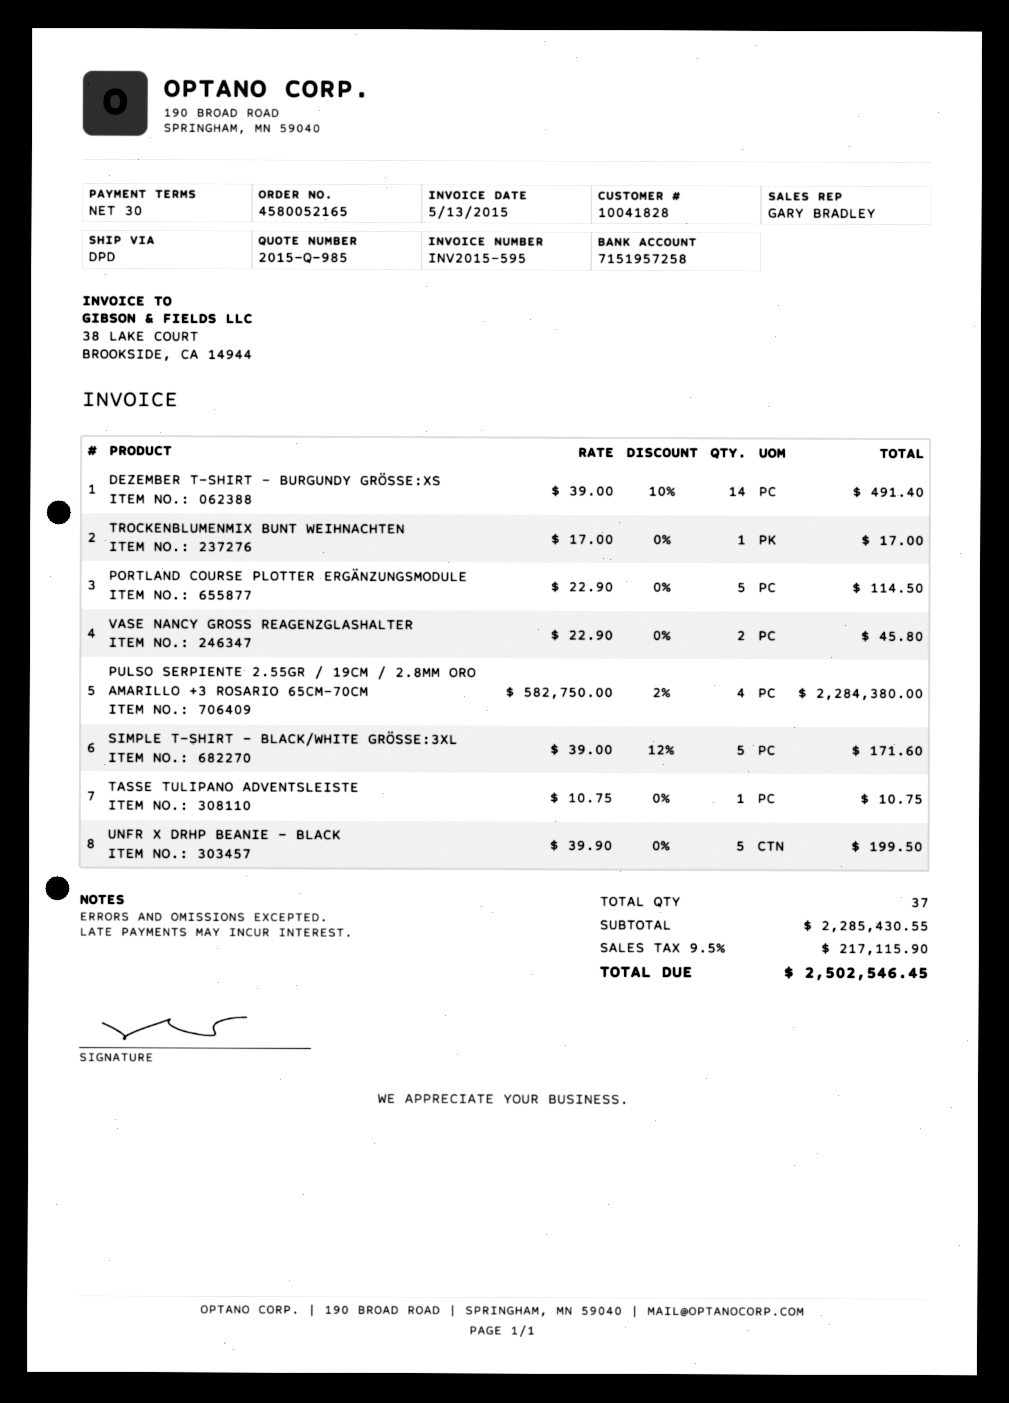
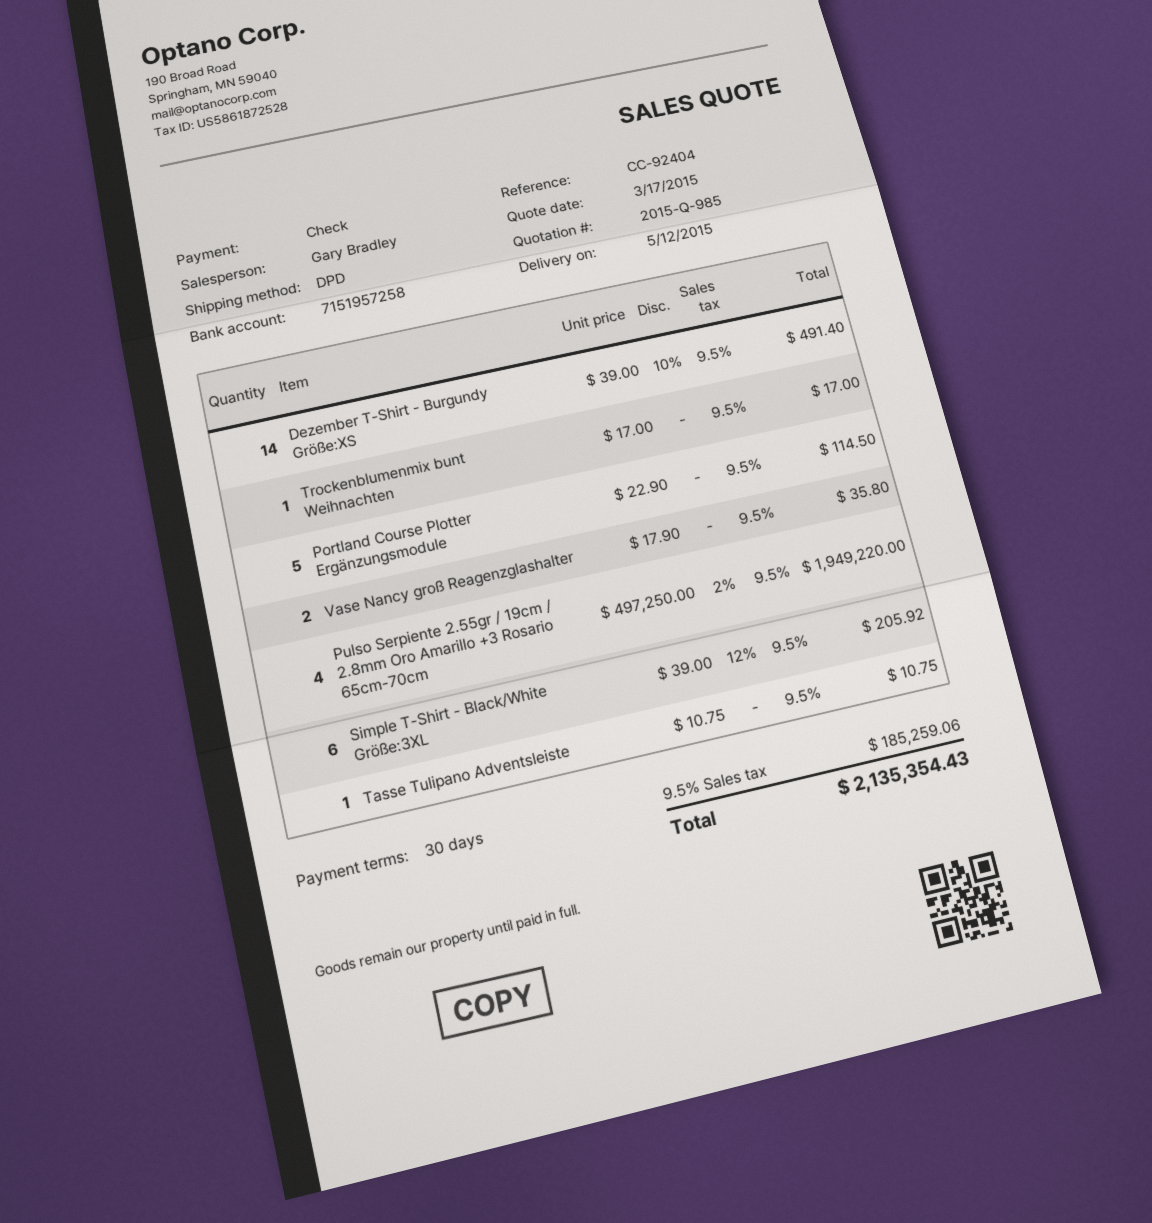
VASE NANCY GROSS REAGENZGLASHALTER: 2 x 22.90 = 45.80 -> 2 x 17.90 = 35.80
PULSO SERPIENTE 2.55GR / 19CM / 2.8MM ORO AMARILLO +3 ROSARIO 65CM-70CM: 4 x 582750.00 - 2% = 2284380.00 -> 4 x 497250.00 - 2% = 1949220.00
SIMPLE T-SHIRT - BLACK/WHITE GRÖSSE:3XL: 5 x 39.00 - 12% = 171.60 -> 6 x 39.00 - 12% = 205.92
UNFR X DRHP BEANIE - BLACK: 5 x 39.90 = 199.50 -> none
tax: 9.5% = 217115.90 -> 9.5% = 185259.06
total: 2502546.45 -> 2135354.43

